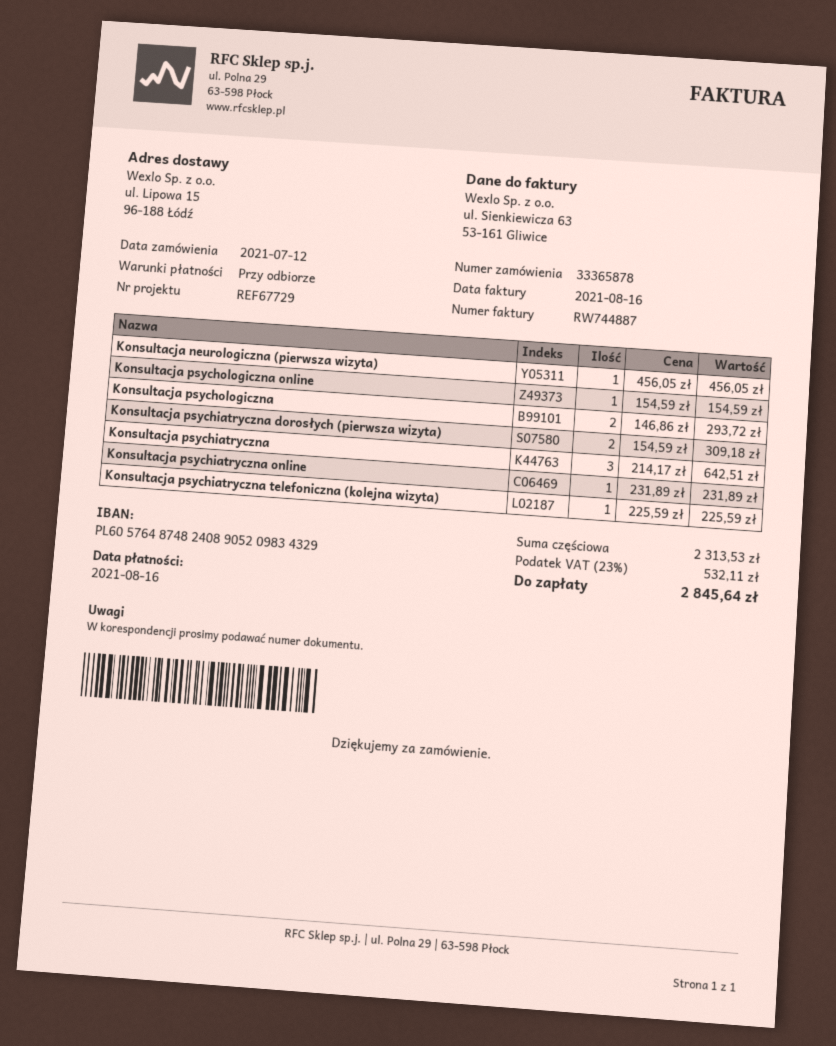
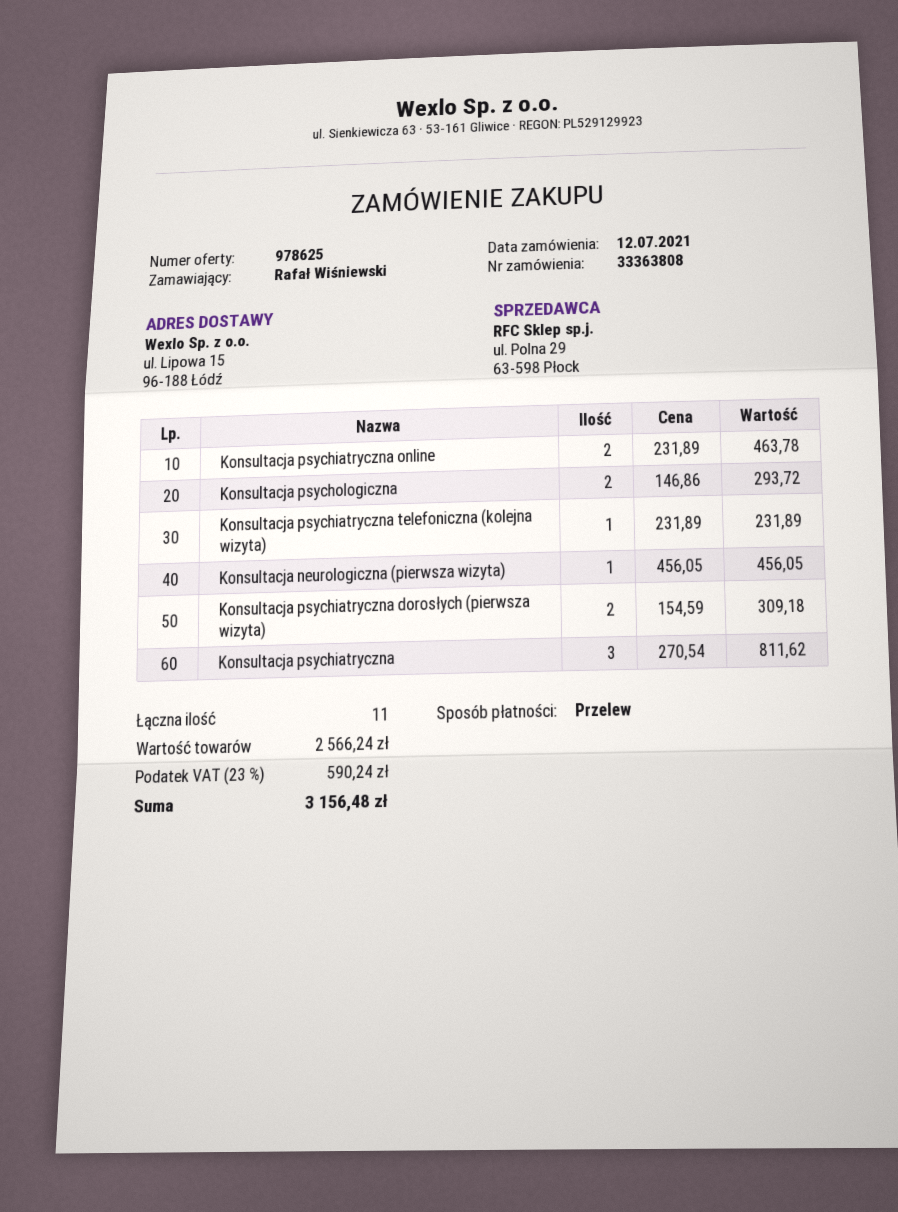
order number: 33365878 -> 33363808
Konsultacja psychologiczna online: 1 x 154.59 = 154.59 -> none
Konsultacja psychiatryczna: 3 x 214.17 = 642.51 -> 3 x 270.54 = 811.62
Konsultacja psychiatryczna online: 1 x 231.89 = 231.89 -> 2 x 231.89 = 463.78
Konsultacja psychiatryczna telefoniczna (kolejna wizyta): 1 x 225.59 = 225.59 -> 1 x 231.89 = 231.89
subtotal: 2313.53 -> 2566.24
tax: 23% = 532.11 -> 23% = 590.24
total: 2845.64 -> 3156.48

